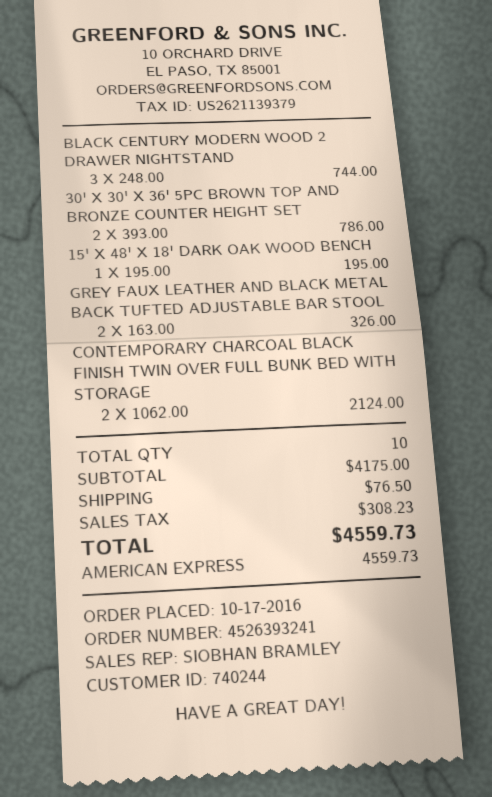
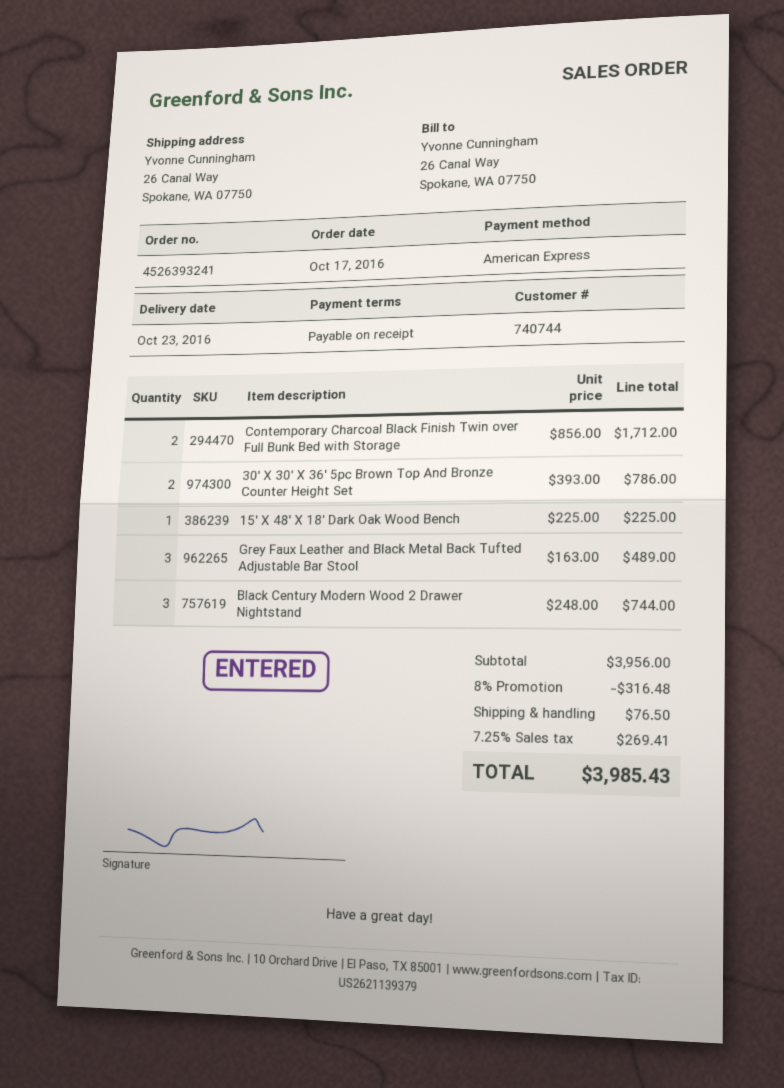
customer number: 740244 -> 740744
15' X 48' X 18' DARK OAK WOOD BENCH: 1 x 195.00 = 195.00 -> 1 x 225.00 = 225.00
GREY FAUX LEATHER AND BLACK METAL BACK TUFTED ADJUSTABLE BAR STOOL: 2 x 163.00 = 326.00 -> 3 x 163.00 = 489.00
CONTEMPORARY CHARCOAL BLACK FINISH TWIN OVER FULL BUNK BED WITH STORAGE: 2 x 1062.00 = 2124.00 -> 2 x 856.00 = 1712.00
subtotal: 4175.00 -> 3956.00
discount: none -> 8% = 316.48
tax: 308.23 -> 269.41
total: 4559.73 -> 3985.43

